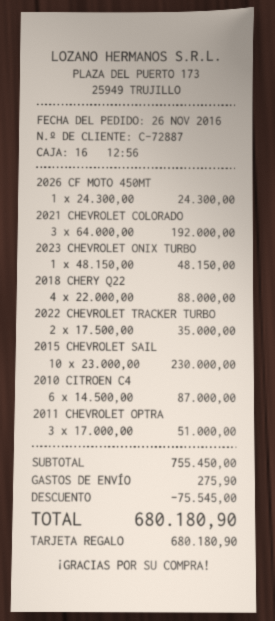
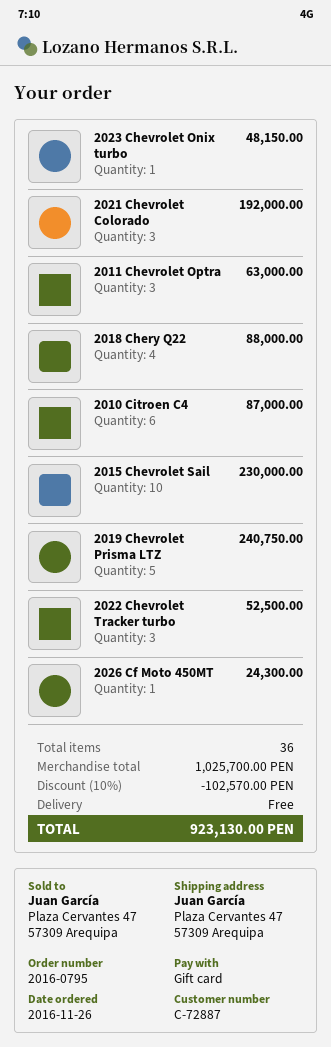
2022 CHEVROLET TRACKER TURBO: 2 for 35000.00 -> 3 for 52500.00
2011 CHEVROLET OPTRA: 3 for 51000.00 -> 3 for 63000.00
2019 Chevrolet Prisma LTZ: none -> 5 for 240750.00
subtotal: 755450.00 -> 1025700.00
discount: 75545.00 -> 102570.00
shipping: 275.90 -> 0.00
total: 680180.90 -> 923130.00

